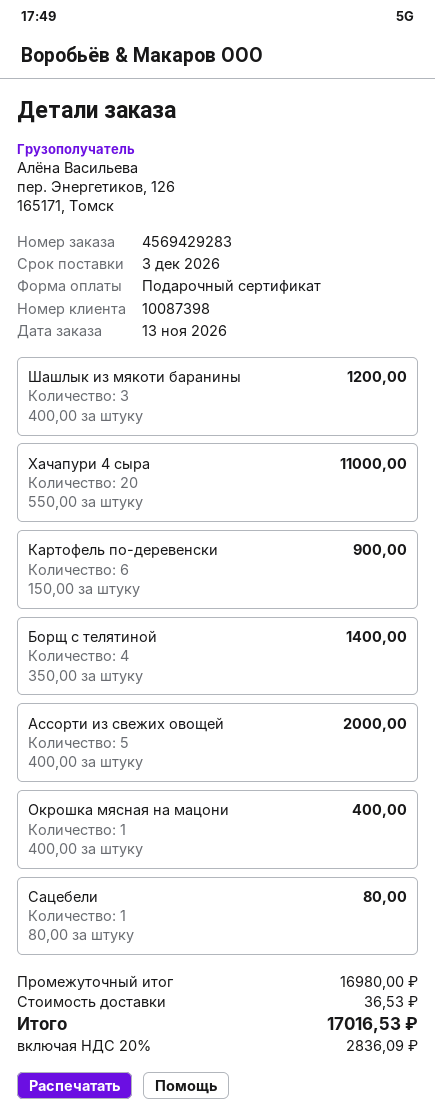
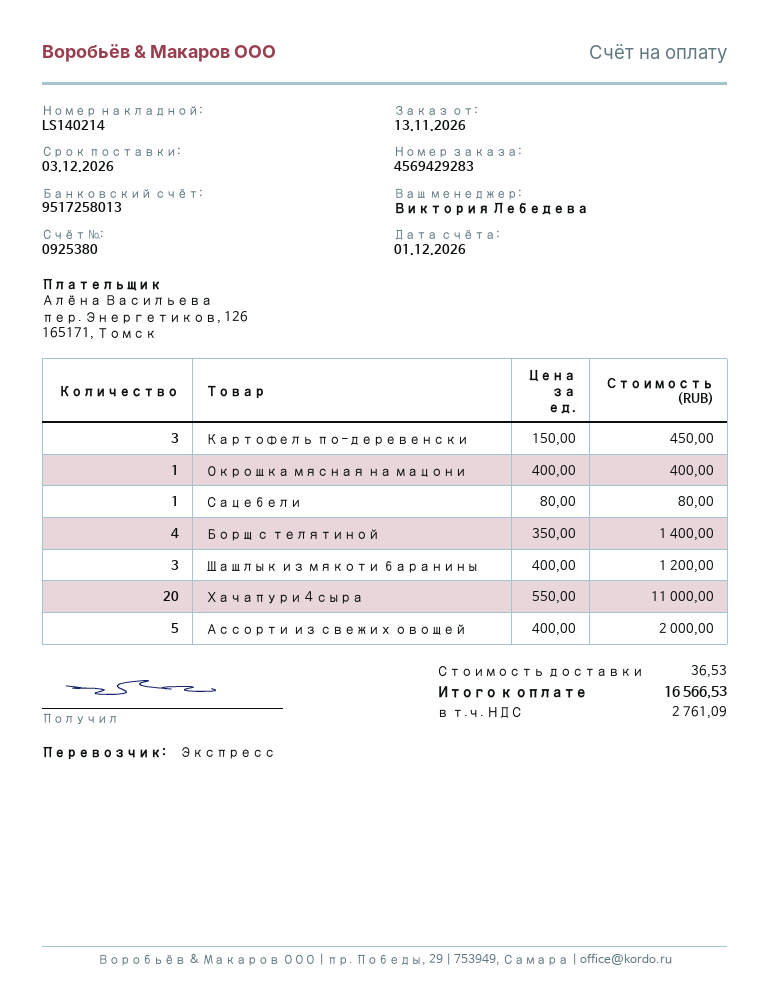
Картофель по-деревенски: 6 x 150.00 = 900.00 -> 3 x 150.00 = 450.00
tax: 2836.09 -> 2761.09
total: 17016.53 -> 16566.53

